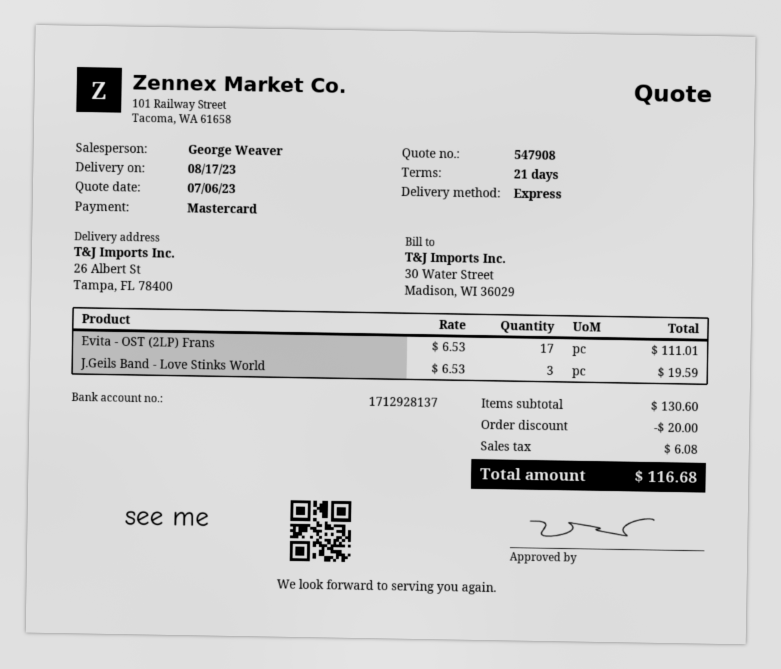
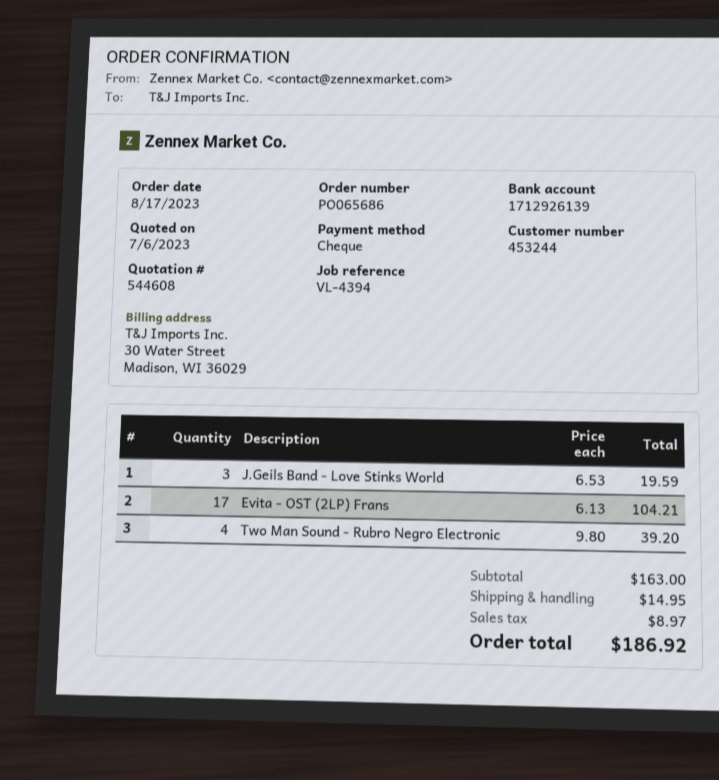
quote number: 547908 -> 544608
payment method: Mastercard -> cheque
bank account: 1712928137 -> 1712926139
Evita - OST (2LP) Frans: 17 x 6.53 = 111.01 -> 17 x 6.13 = 104.21
Two Man Sound - Rubro Negro Electronic: none -> 4 x 9.80 = 39.20
subtotal: 130.60 -> 163.00
discount: 20.00 -> none
shipping: none -> 14.95
tax: 6.08 -> 8.97
total: 116.68 -> 186.92

